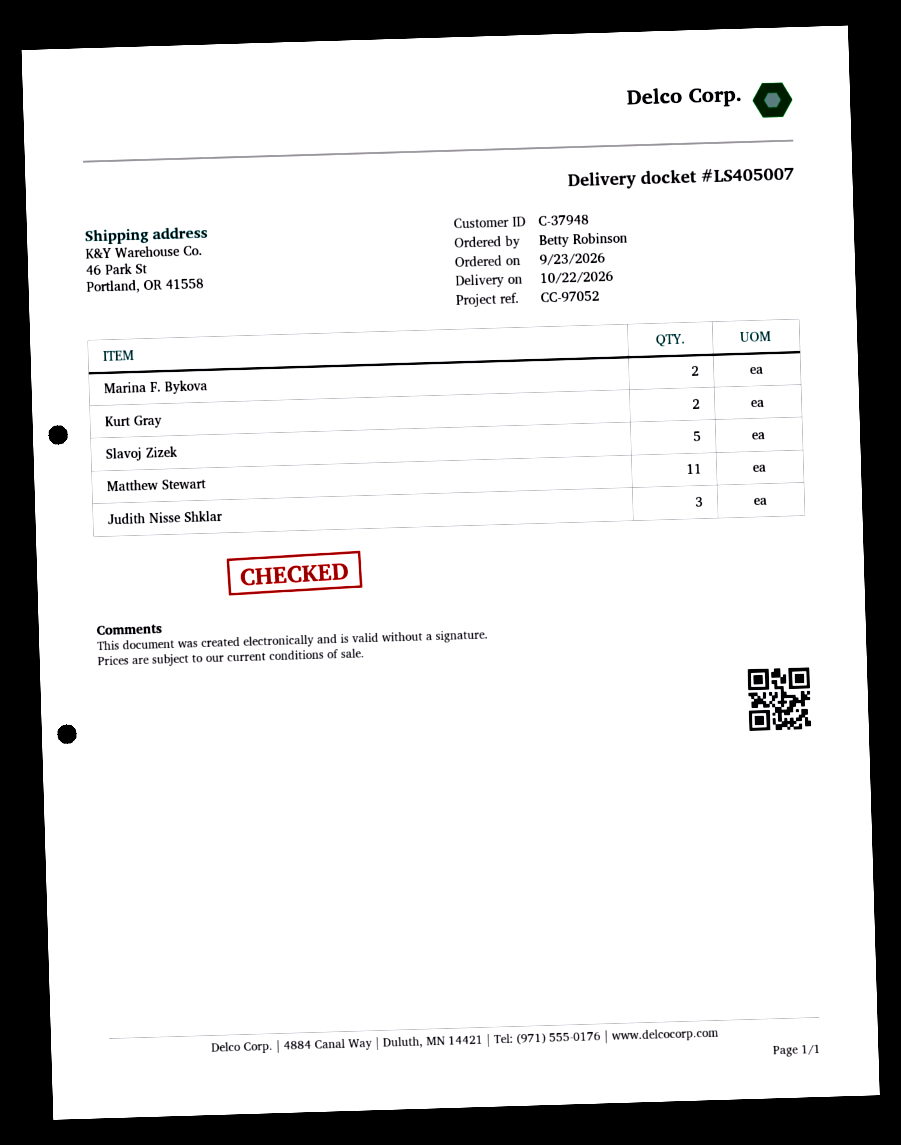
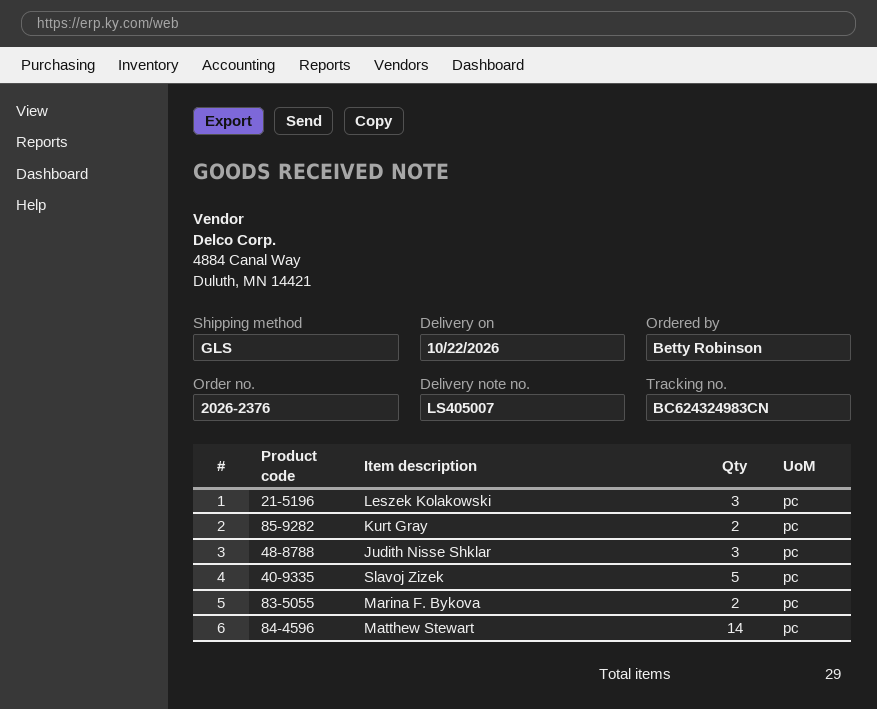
Matthew Stewart: 11 -> 14
Leszek Kolakowski: none -> 3

